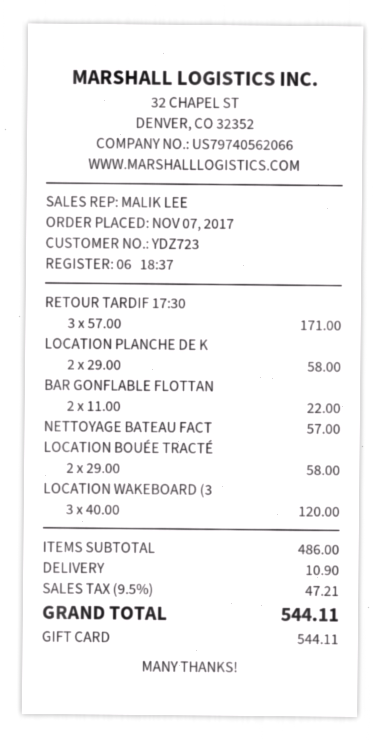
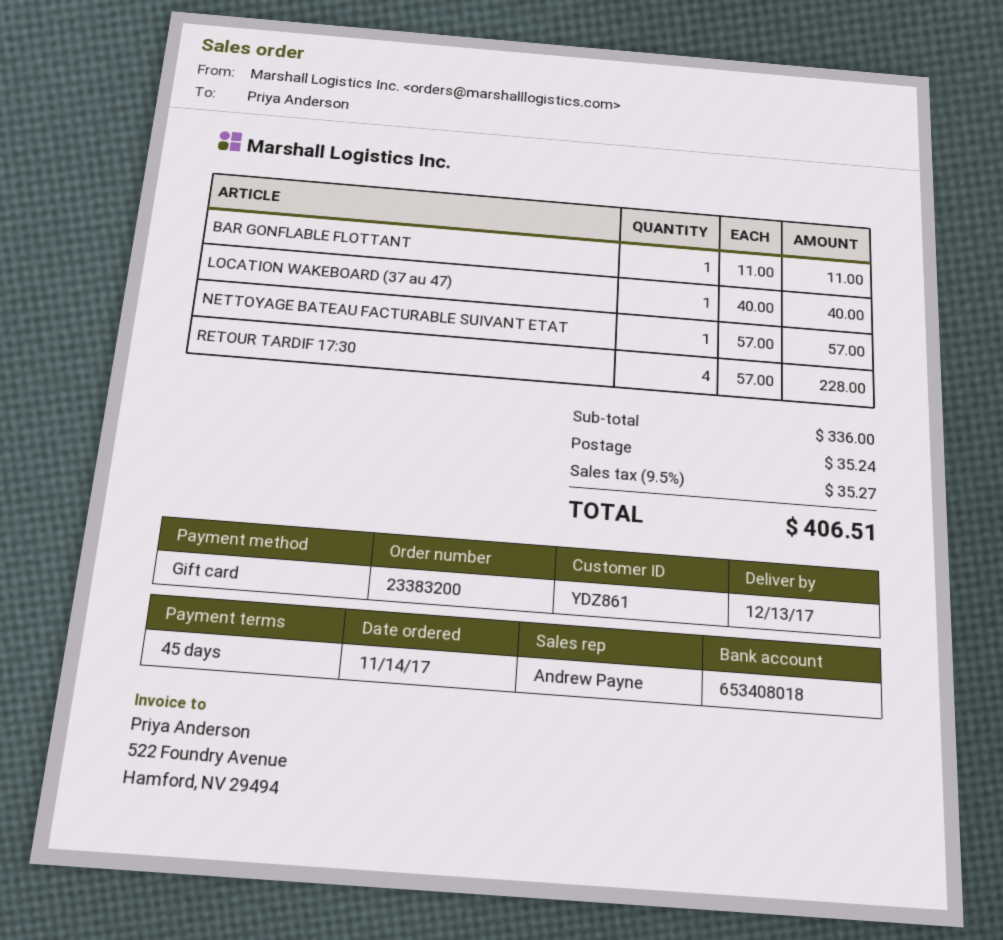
order date: 2017-11-07 -> 2017-11-14
customer number: YDZ723 -> YDZ861
sales rep: MALIK LEE -> Andrew Payne
RETOUR TARDIF 17:30: 3 x 57.00 = 171.00 -> 4 x 57.00 = 228.00
LOCATION PLANCHE DE K: 2 x 29.00 = 58.00 -> none
BAR GONFLABLE FLOTTAN: 2 x 11.00 = 22.00 -> 1 x 11.00 = 11.00
LOCATION BOUÉE TRACTÉ: 2 x 29.00 = 58.00 -> none
LOCATION WAKEBOARD (3: 3 x 40.00 = 120.00 -> 1 x 40.00 = 40.00
subtotal: 486.00 -> 336.00
shipping: 10.90 -> 35.24
tax: 9.5% = 47.21 -> 9.5% = 35.27
total: 544.11 -> 406.51

